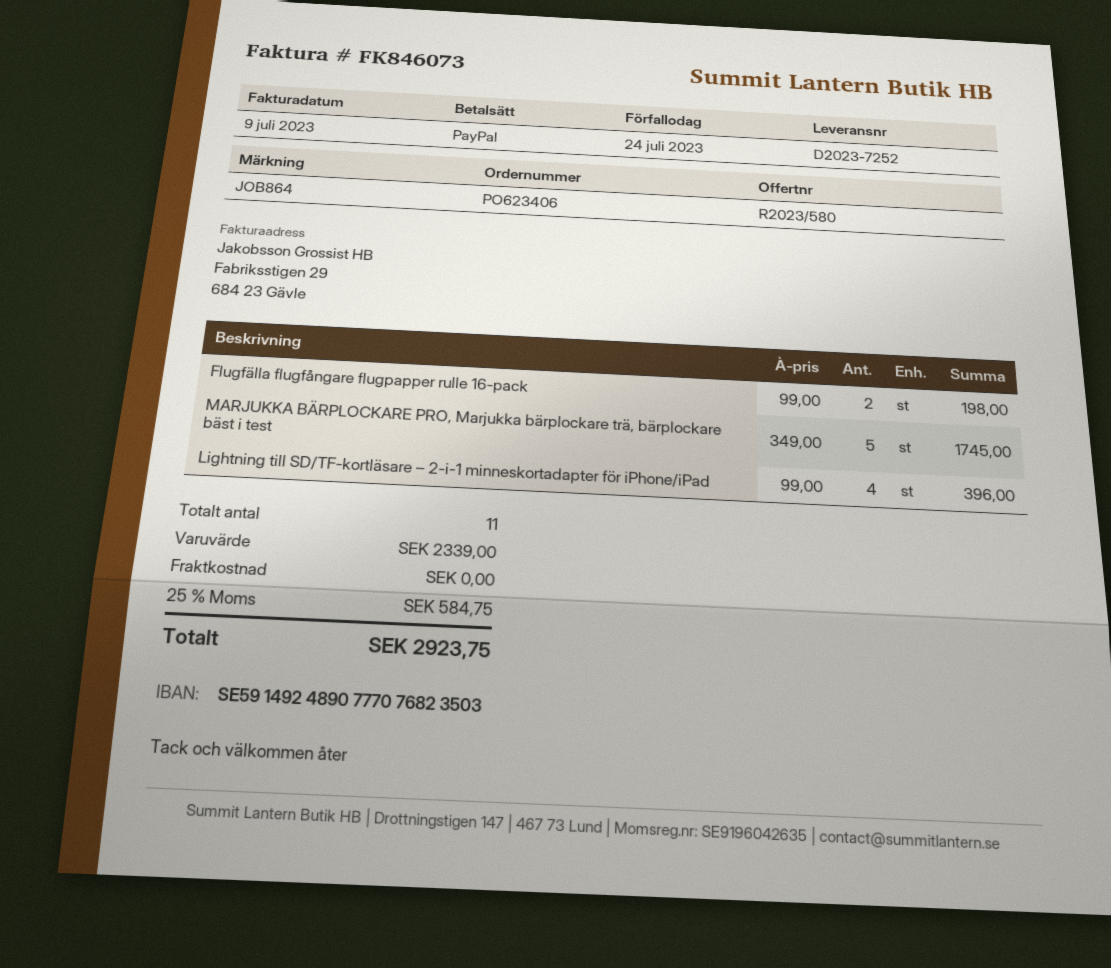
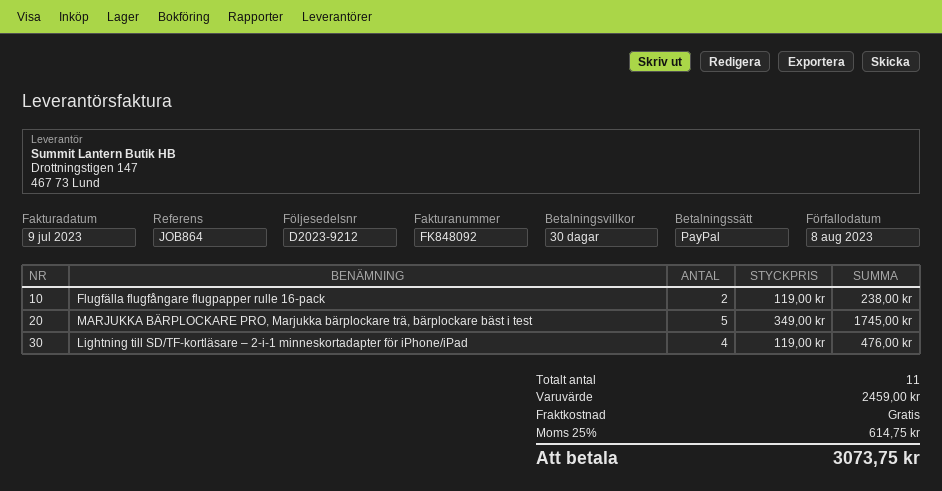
delivery note number: D2023-7252 -> D2023-9212
invoice number: FK846073 -> FK848092
due date: 2023-07-24 -> 2023-08-08
Flugfälla flugfångare flugpapper rulle 16-pack: 2 x 99.00 = 198.00 -> 2 x 119.00 = 238.00
Lightning till SD/TF-kortläsare – 2-i-1 minneskortadapter för iPhone/iPad: 4 x 99.00 = 396.00 -> 4 x 119.00 = 476.00
subtotal: 2339.00 -> 2459.00
tax: 25% = 584.75 -> 25% = 614.75
total: 2923.75 -> 3073.75

